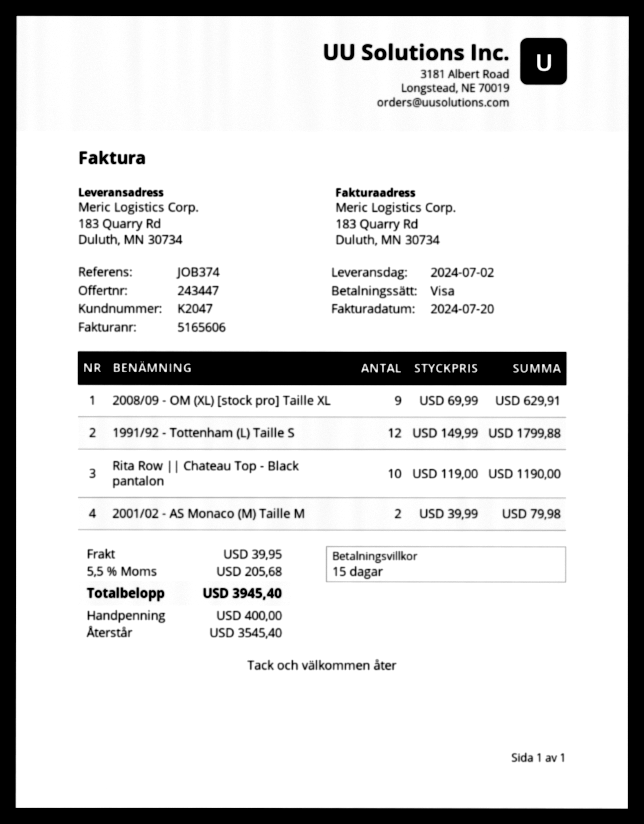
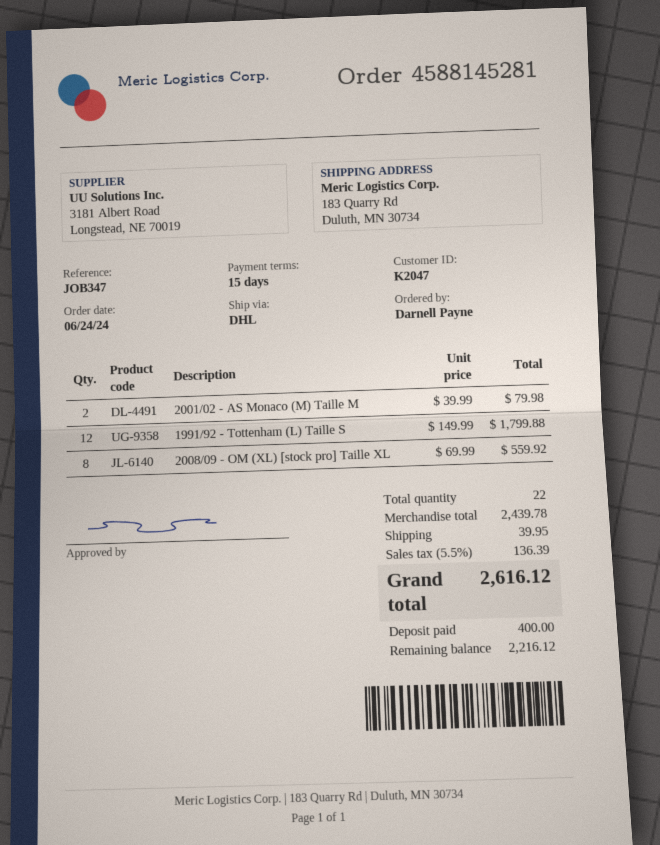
reference: JOB374 -> JOB347
2008/09 - OM (XL) [stock pro] Taille XL: 9 x 69.99 = 629.91 -> 8 x 69.99 = 559.92
Rita Row || Chateau Top - Black pantalon: 10 x 119.00 = 1190.00 -> none
tax: 5.5% = 205.68 -> 5.5% = 136.39
total: 3945.40 -> 2616.12
balance: 3545.40 -> 2216.12

